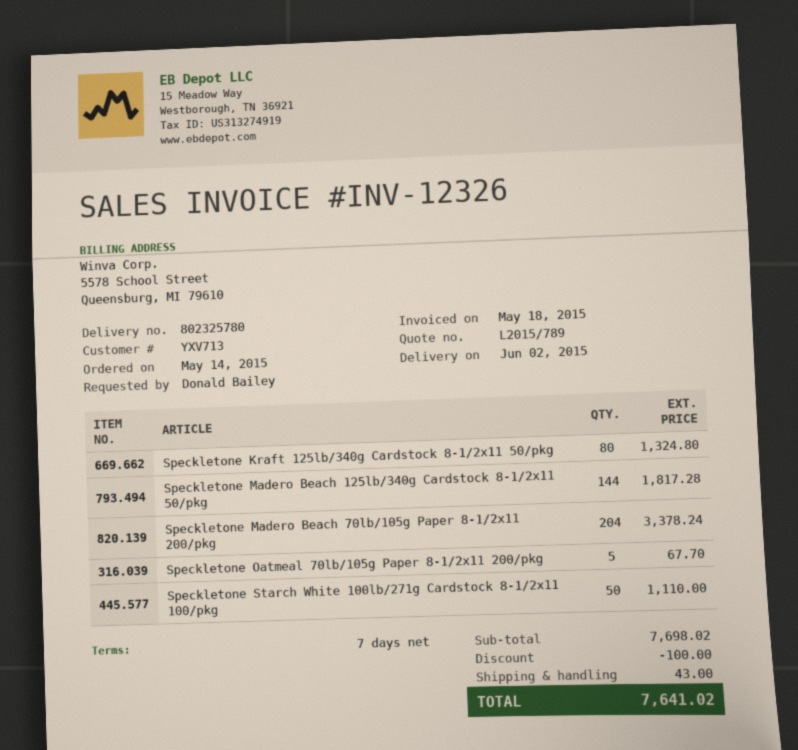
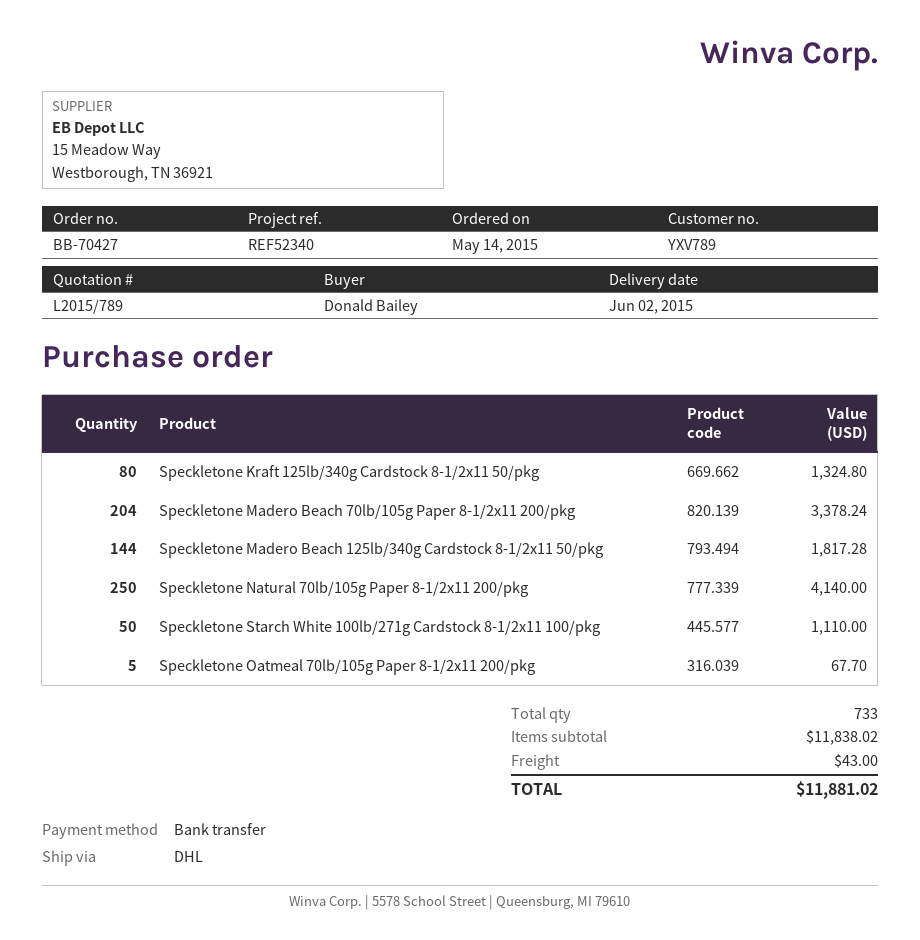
customer number: YXV713 -> YXV789
Speckletone Natural 70lb/105g Paper 8-1/2x11 200/pkg: none -> 250 for 4140.00
subtotal: 7698.02 -> 11838.02
discount: 100.00 -> none
total: 7641.02 -> 11881.02

